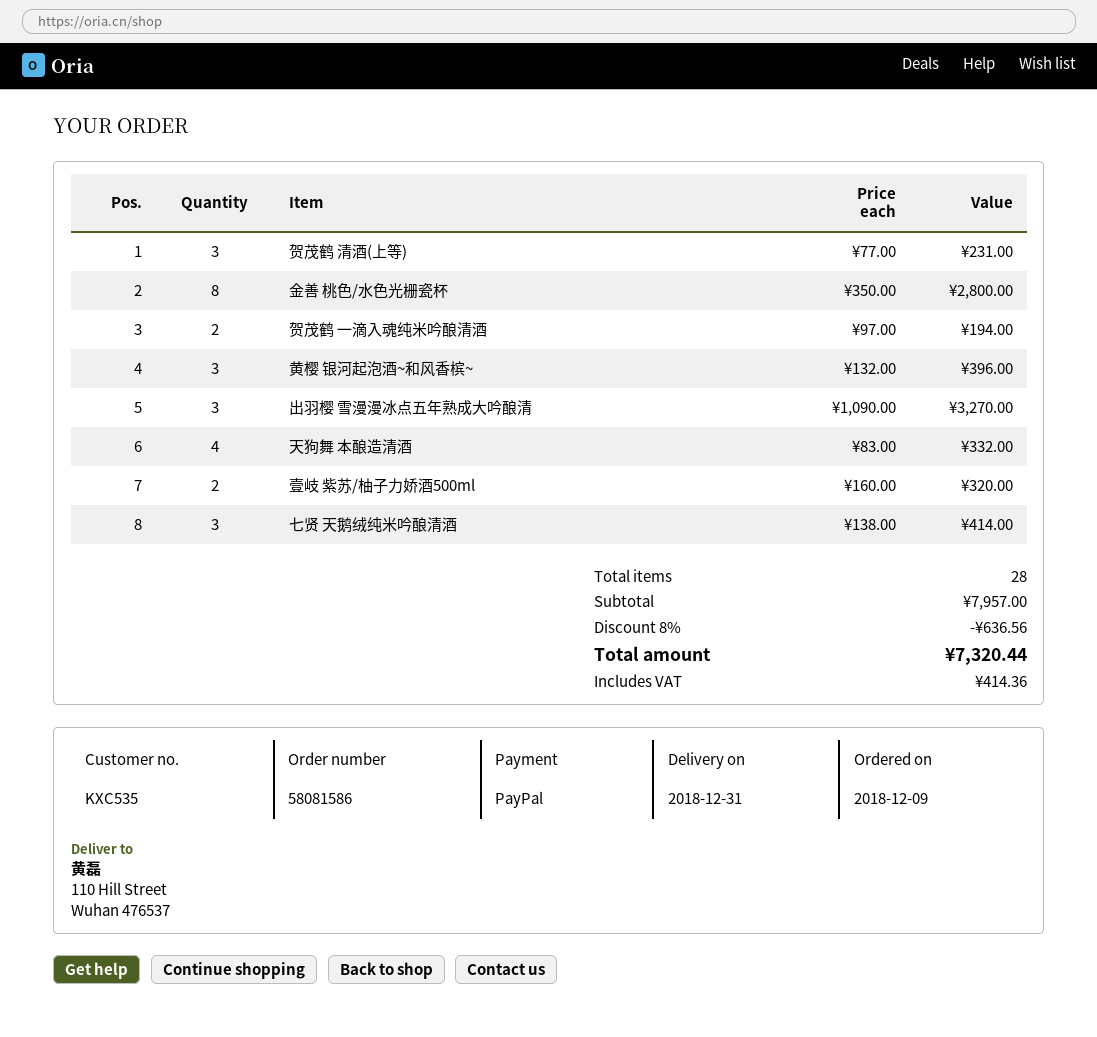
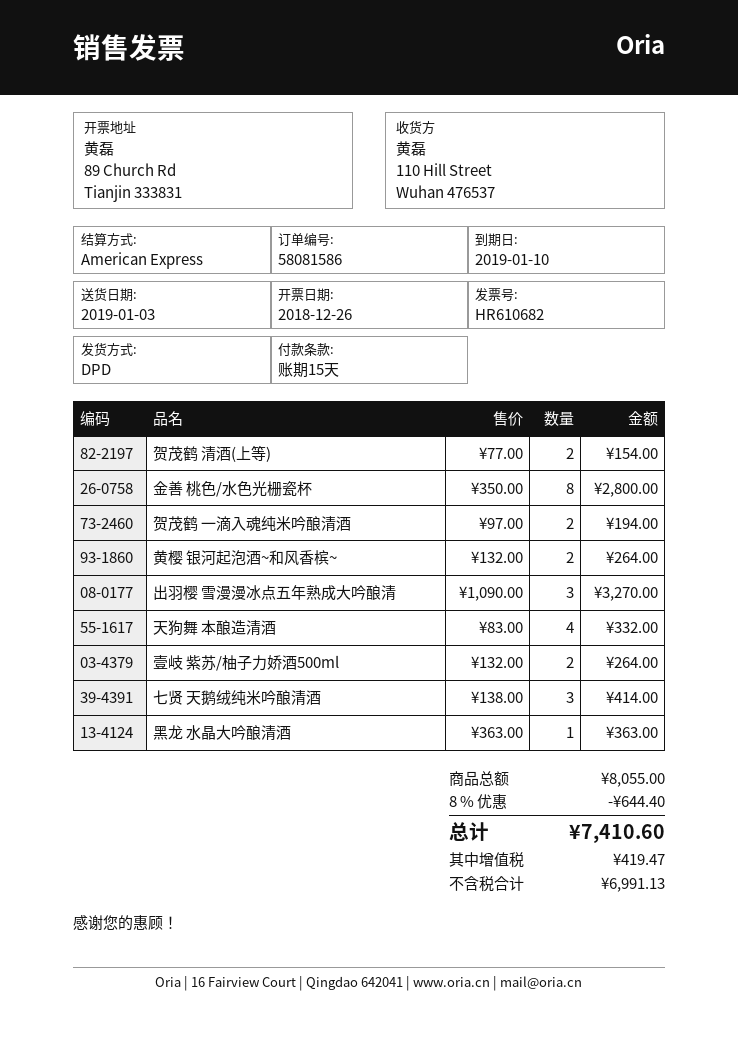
delivery date: 2018-12-31 -> 2019-01-03
payment method: PayPal -> American Express
贺茂鹤 清酒(上等): 3 x 77.00 = 231.00 -> 2 x 77.00 = 154.00
黄樱 银河起泡酒~和风香槟~: 3 x 132.00 = 396.00 -> 2 x 132.00 = 264.00
壹岐 紫苏/柚子力娇酒500ml: 2 x 160.00 = 320.00 -> 2 x 132.00 = 264.00
黑龙 水晶大吟酿清酒: none -> 1 x 363.00 = 363.00
subtotal: 7957.00 -> 8055.00
discount: 8% = 636.56 -> 8% = 644.40
tax: 414.36 -> 419.47
total: 7320.44 -> 7410.60

